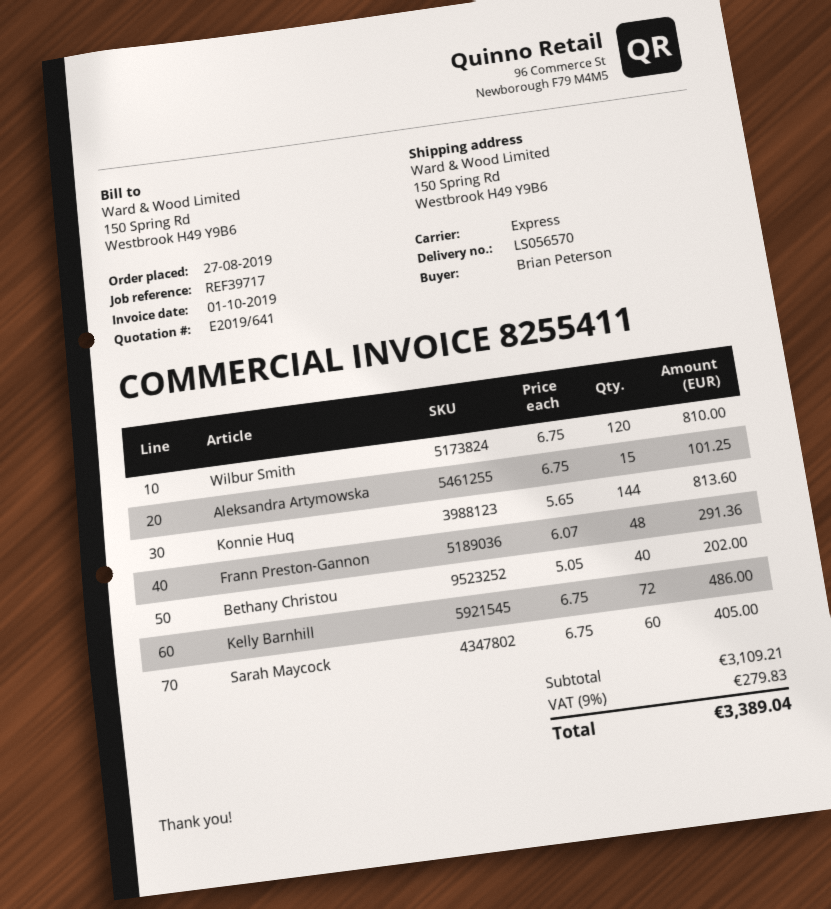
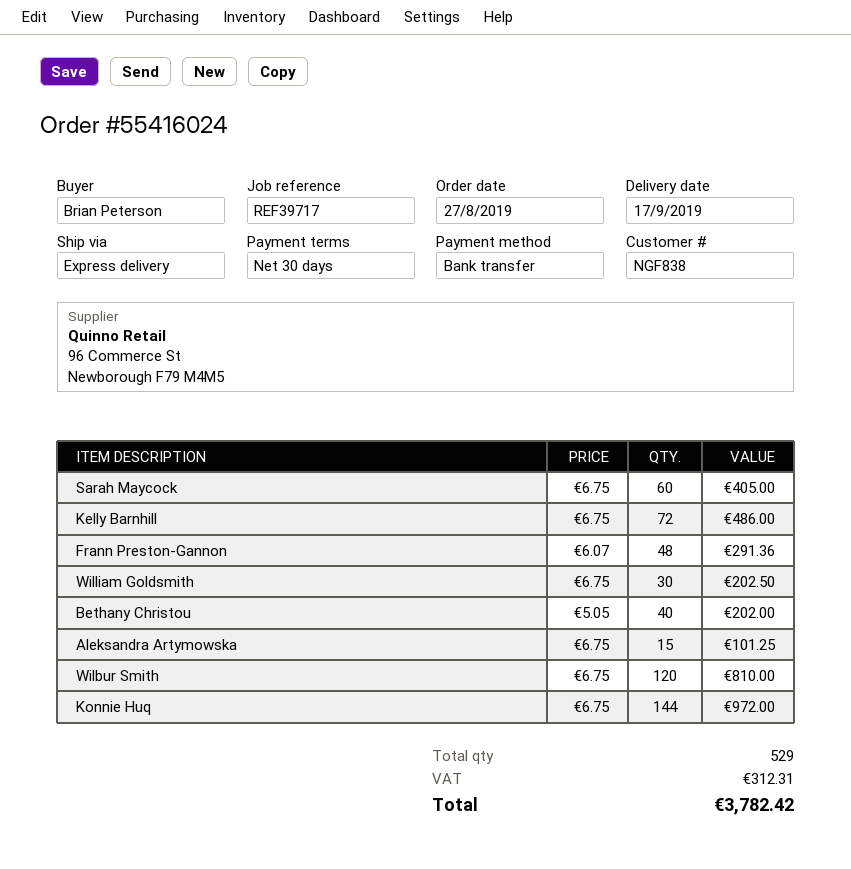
Konnie Huq: 144 x 5.65 = 813.60 -> 144 x 6.75 = 972.00
William Goldsmith: none -> 30 x 6.75 = 202.50
tax: 279.83 -> 312.31
total: 3389.04 -> 3782.42

